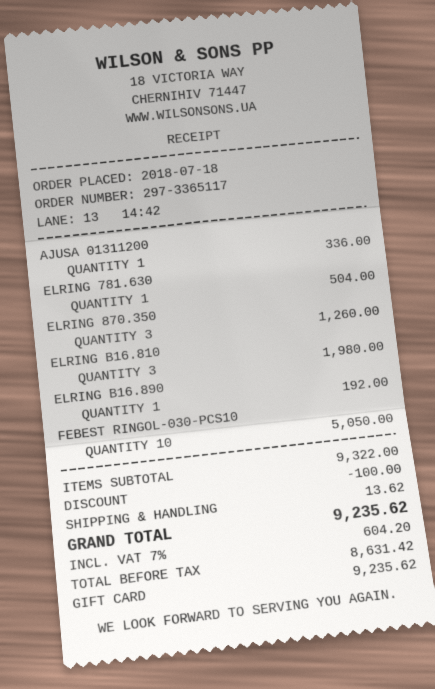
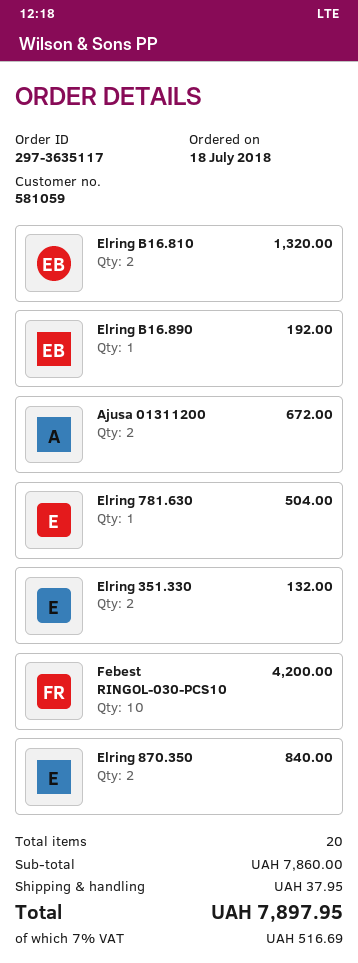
order number: 297-3365117 -> 297-3635117
AJUSA 01311200: 1 for 336.00 -> 2 for 672.00
ELRING 870.350: 3 for 1260.00 -> 2 for 840.00
ELRING B16.810: 3 for 1980.00 -> 2 for 1320.00
FEBEST RINGOL-030-PCS10: 10 for 5050.00 -> 10 for 4200.00
Elring 351.330: none -> 2 for 132.00
subtotal: 9322.00 -> 7860.00
discount: 100.00 -> none
shipping: 13.62 -> 37.95
tax: 7% = 604.20 -> 7% = 516.69
total: 9235.62 -> 7897.95

